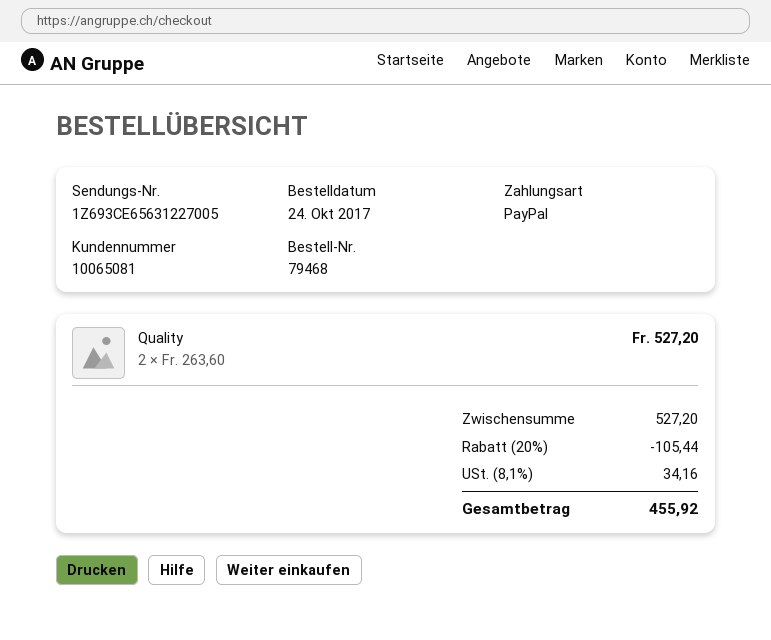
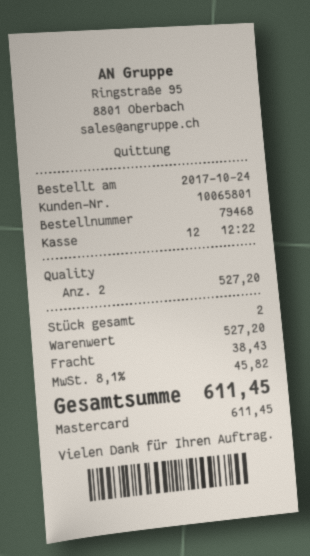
customer number: 10065081 -> 10065801
payment method: PayPal -> Mastercard
discount: 20% = 105.44 -> none
shipping: none -> 38.43
tax: 8.1% = 34.16 -> 8.1% = 45.82
total: 455.92 -> 611.45

